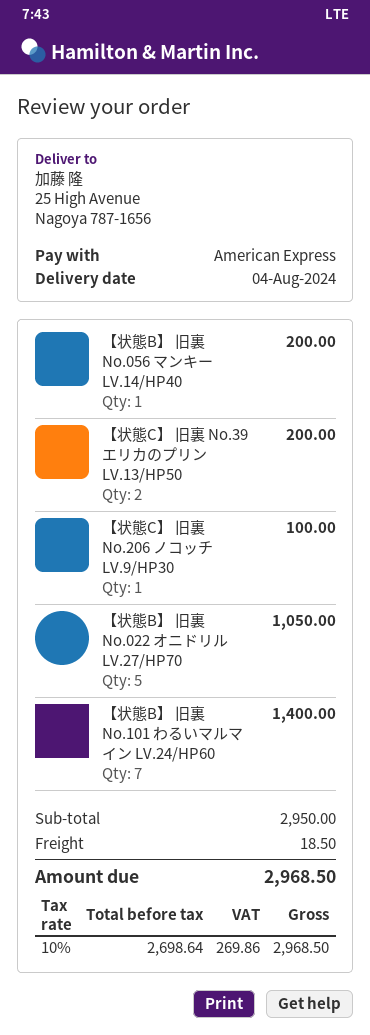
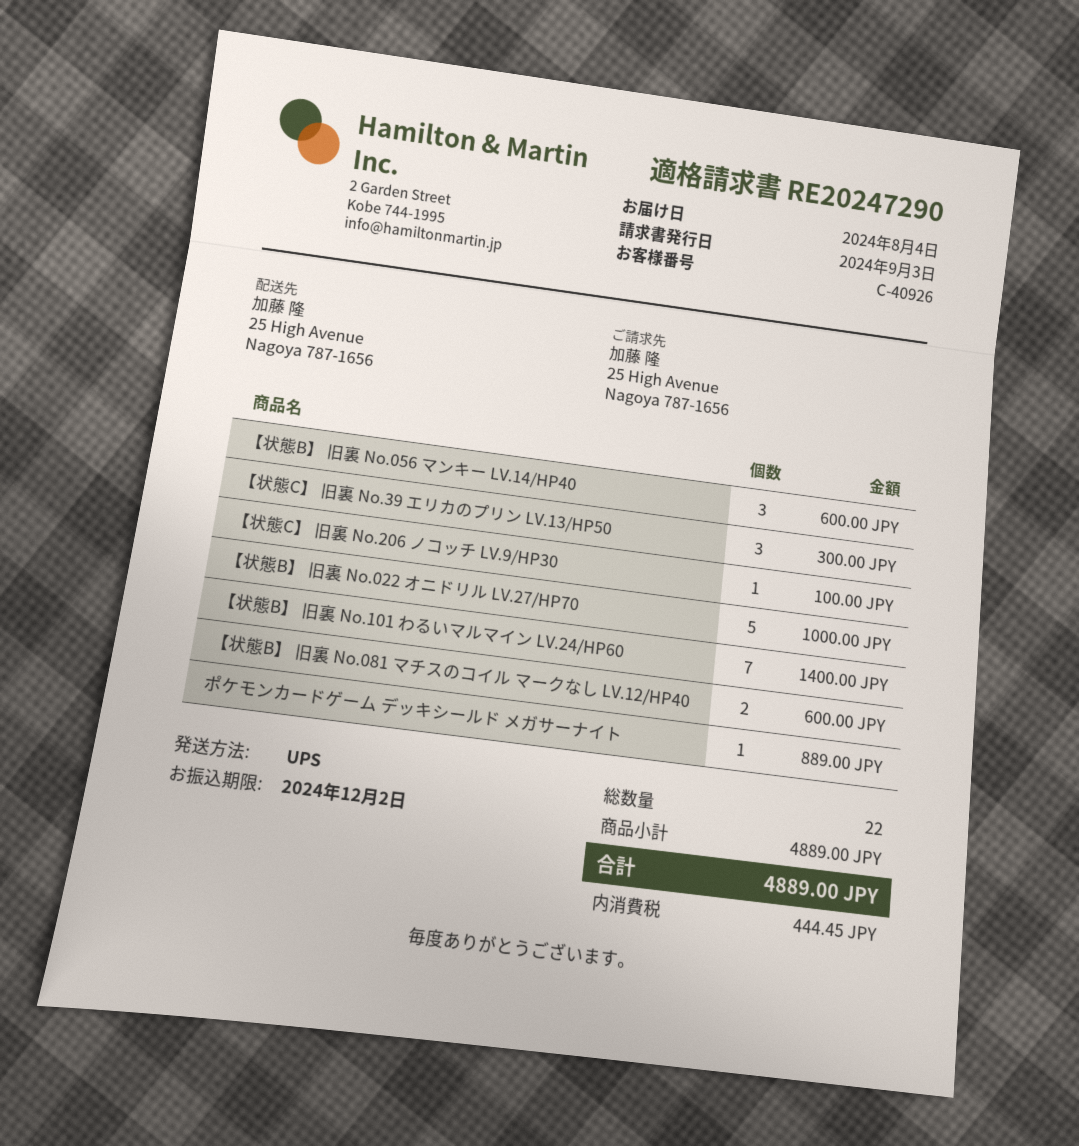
【状態B】 旧裏 No.056 マンキー LV.14/HP40: 1 for 200.00 -> 3 for 600.00
【状態C】 旧裏 No.39 エリカのプリン LV.13/HP50: 2 for 200.00 -> 3 for 300.00
【状態B】 旧裏 No.022 オニドリル LV.27/HP70: 5 for 1050.00 -> 5 for 1000.00
【状態B】 旧裏 No.081 マチスのコイル マークなし LV.12/HP40: none -> 2 for 600.00
ポケモンカードゲーム デッキシールド メガサーナイト: none -> 1 for 889.00
subtotal: 2950.00 -> 4889.00
shipping: 18.50 -> none
tax: 269.86 -> 444.45
total: 2968.50 -> 4889.00

